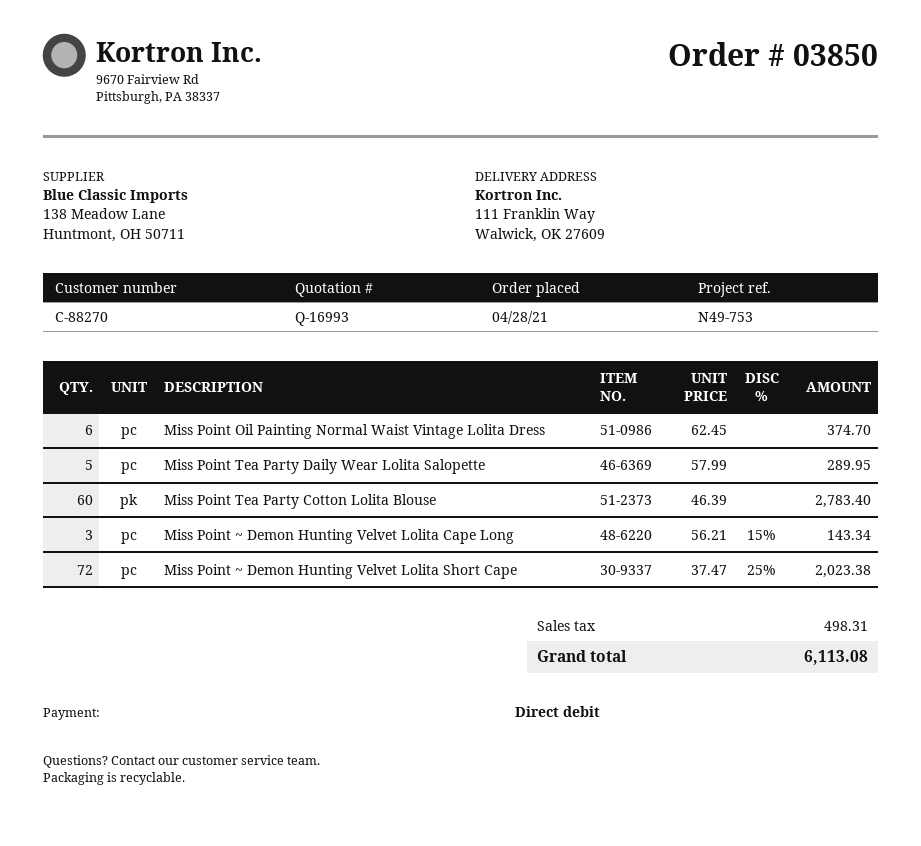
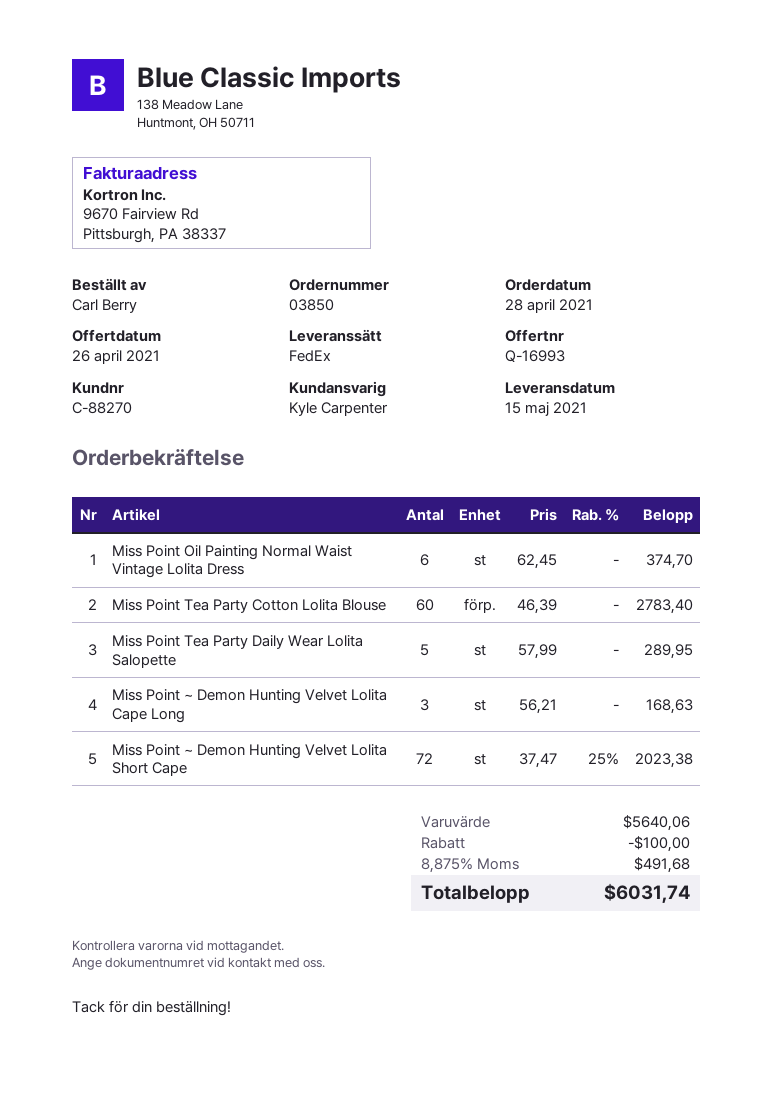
Miss Point ~ Demon Hunting Velvet Lolita Cape Long: 3 x 56.21 - 15% = 143.34 -> 3 x 56.21 = 168.63
discount: none -> 100.00
tax: 498.31 -> 491.68
total: 6113.08 -> 6031.74

